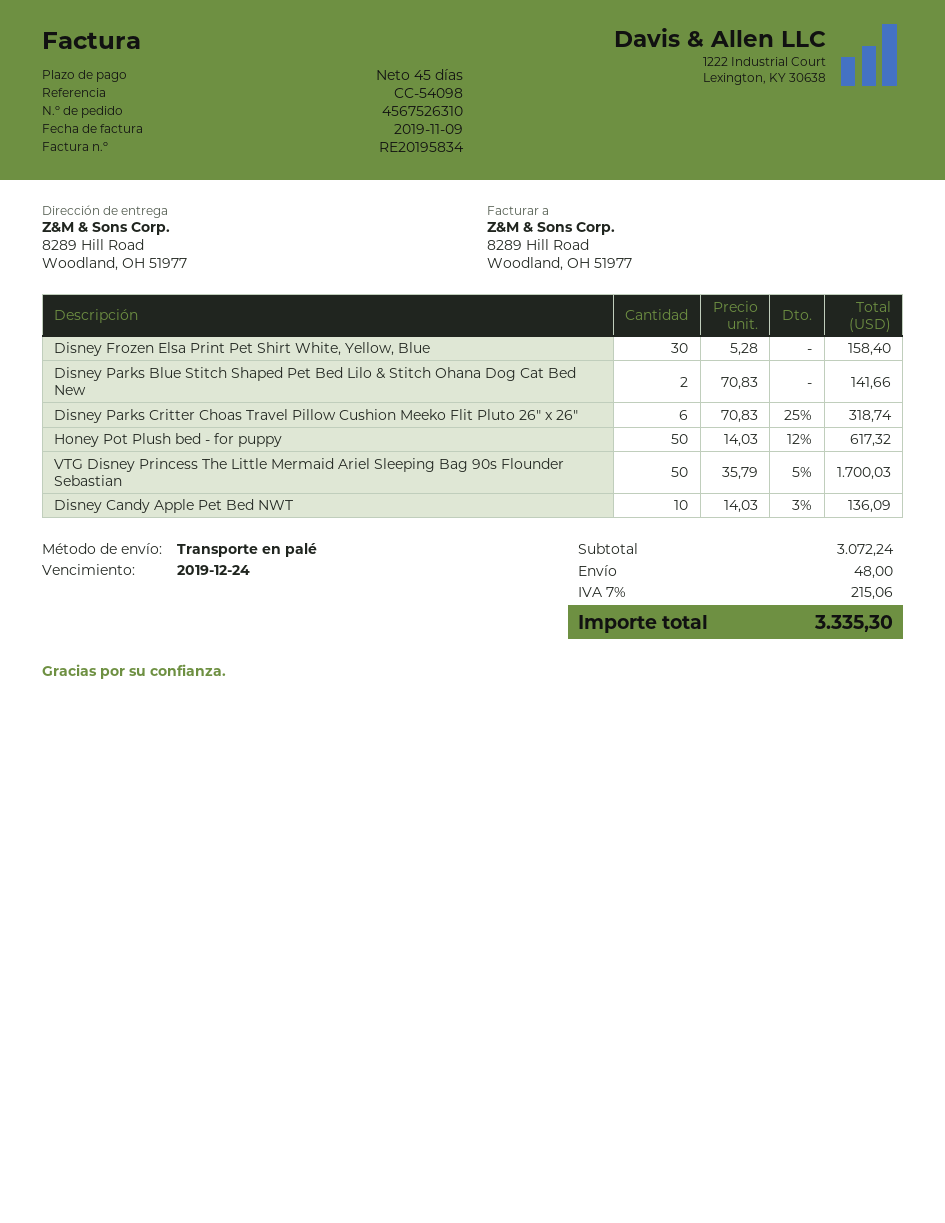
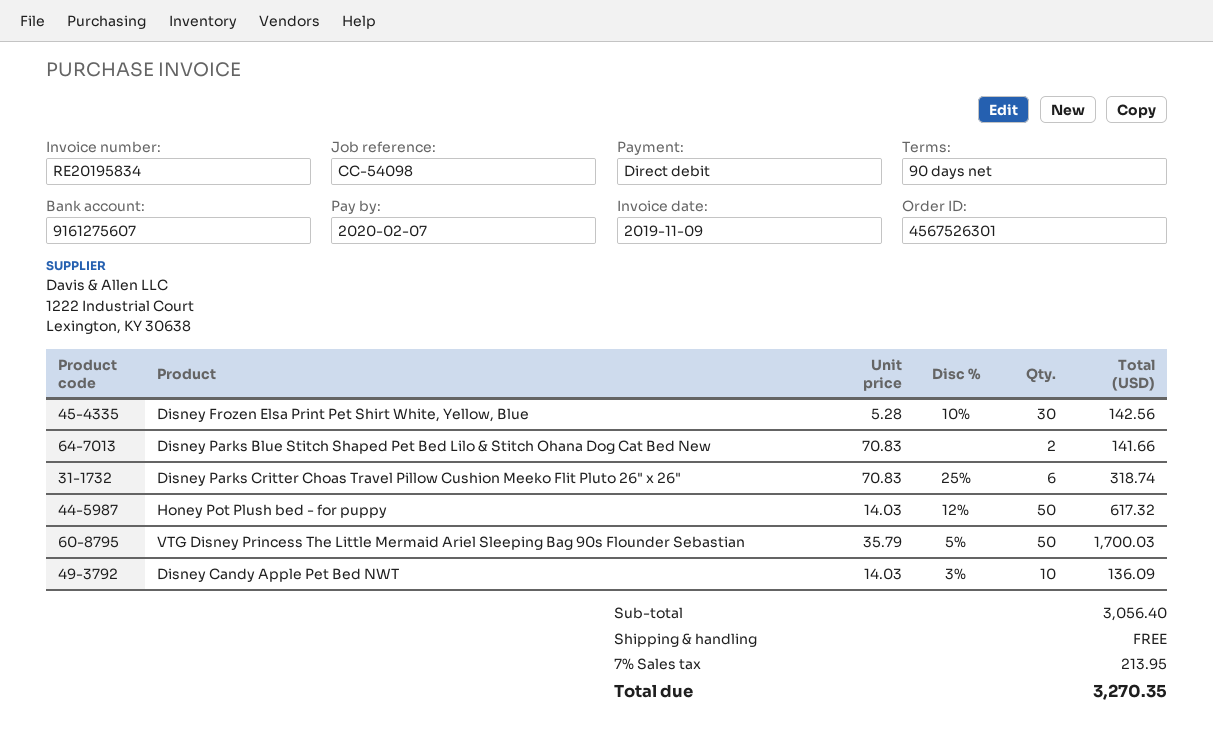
order number: 4567526310 -> 4567526301
payment terms: 45 days -> 90 days
due date: 2019-12-24 -> 2020-02-07
Disney Frozen Elsa Print Pet Shirt White, Yellow, Blue: 30 x 5.28 = 158.40 -> 30 x 5.28 - 10% = 142.56
subtotal: 3072.24 -> 3056.40
shipping: 48.00 -> 0.00
tax: 7% = 215.06 -> 7% = 213.95
total: 3335.30 -> 3270.35

